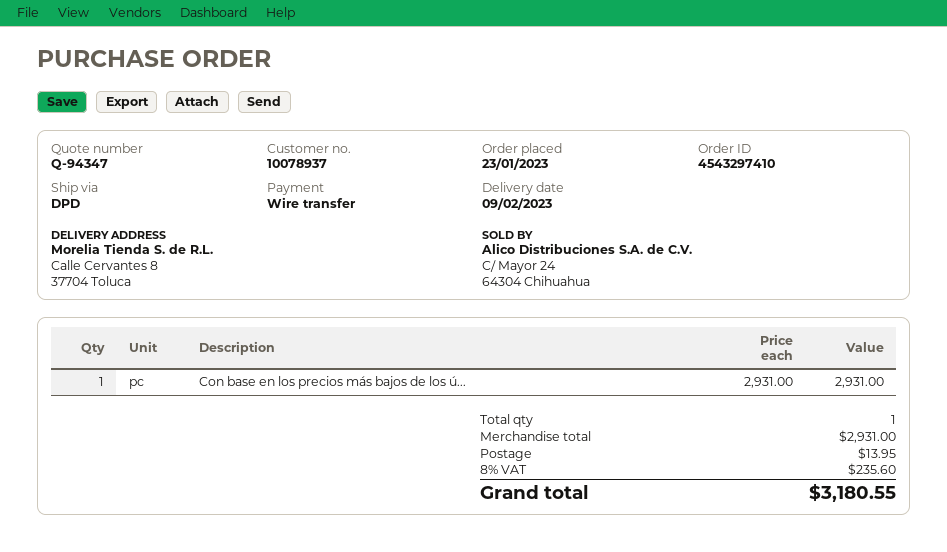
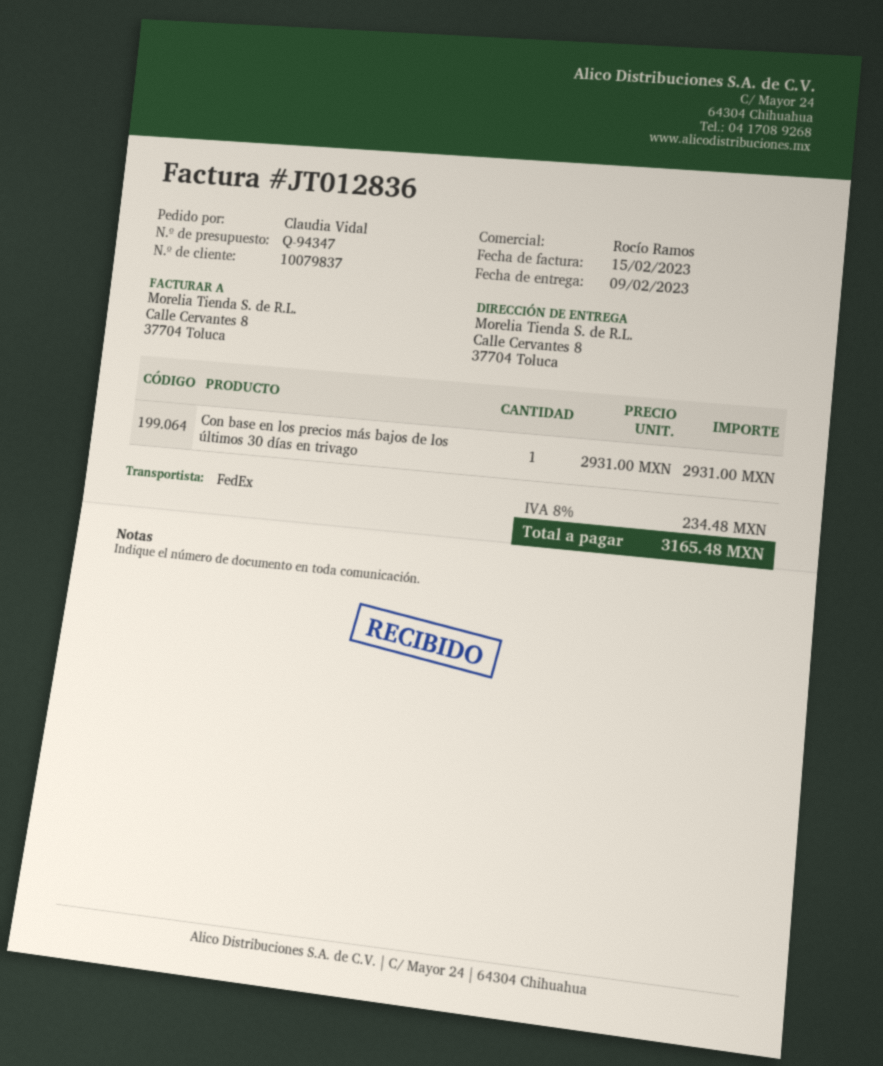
customer number: 10078937 -> 10079837
shipping method: DPD -> FedEx
shipping: 13.95 -> none
tax: 8% = 235.60 -> 8% = 234.48
total: 3180.55 -> 3165.48

